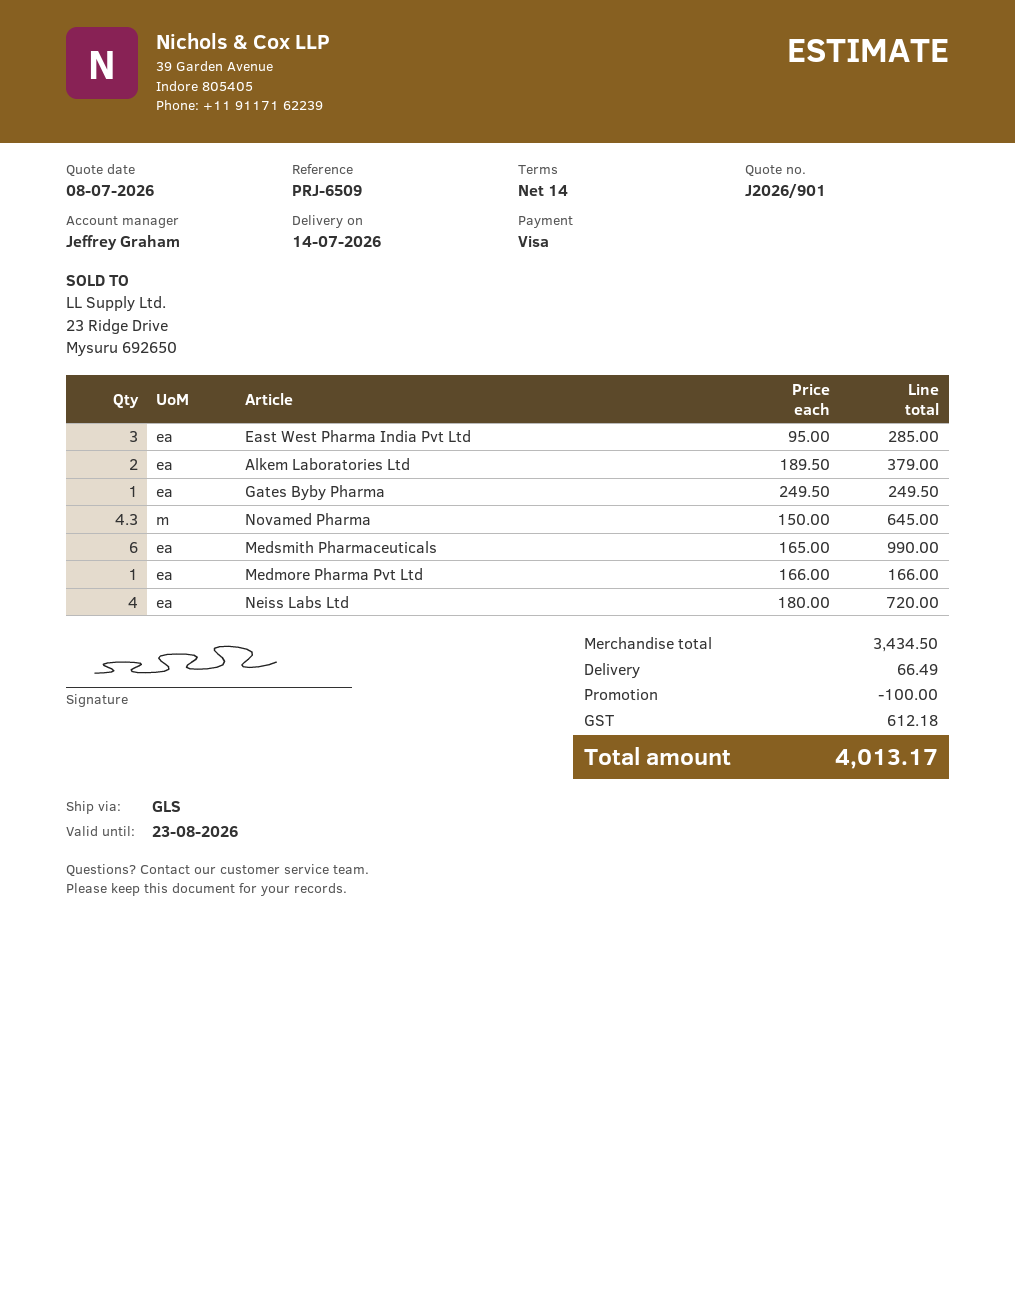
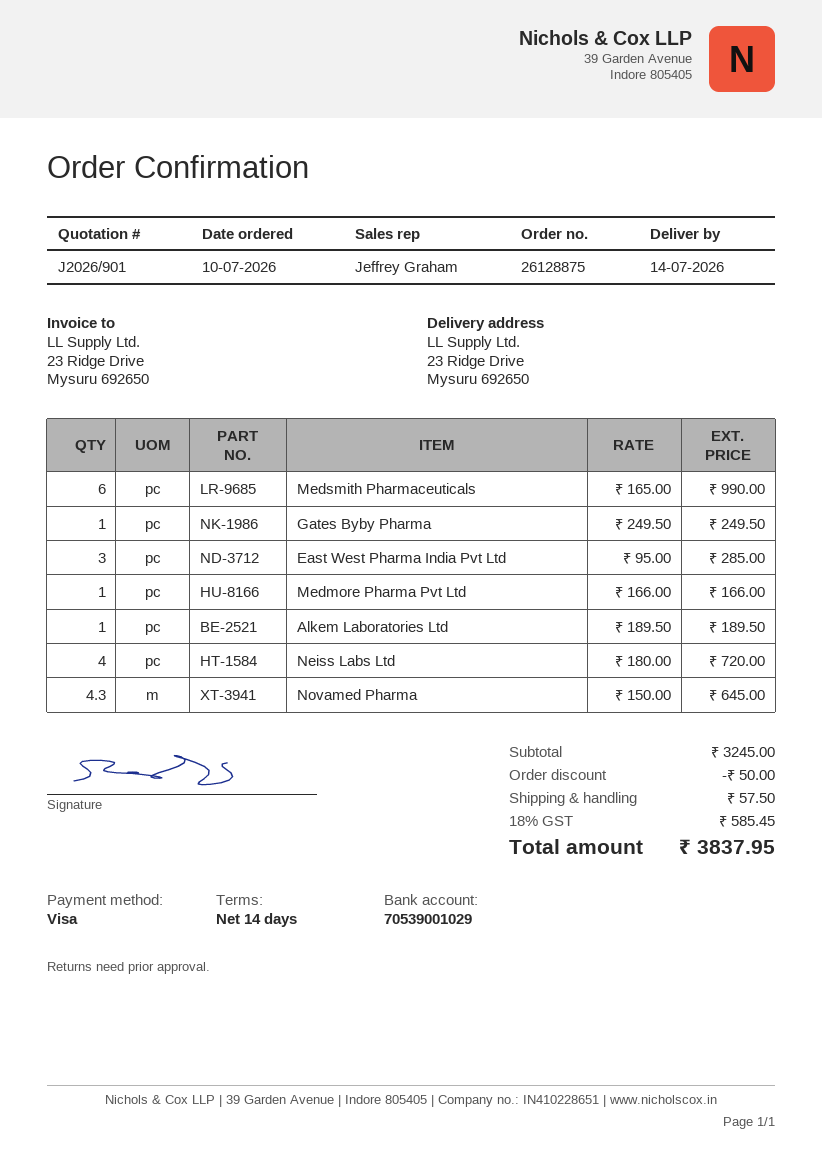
Alkem Laboratories Ltd: 2 x 189.50 = 379.00 -> 1 x 189.50 = 189.50
subtotal: 3434.50 -> 3245.00
discount: 100.00 -> 50.00
shipping: 66.49 -> 57.50
tax: 612.18 -> 585.45
total: 4013.17 -> 3837.95

